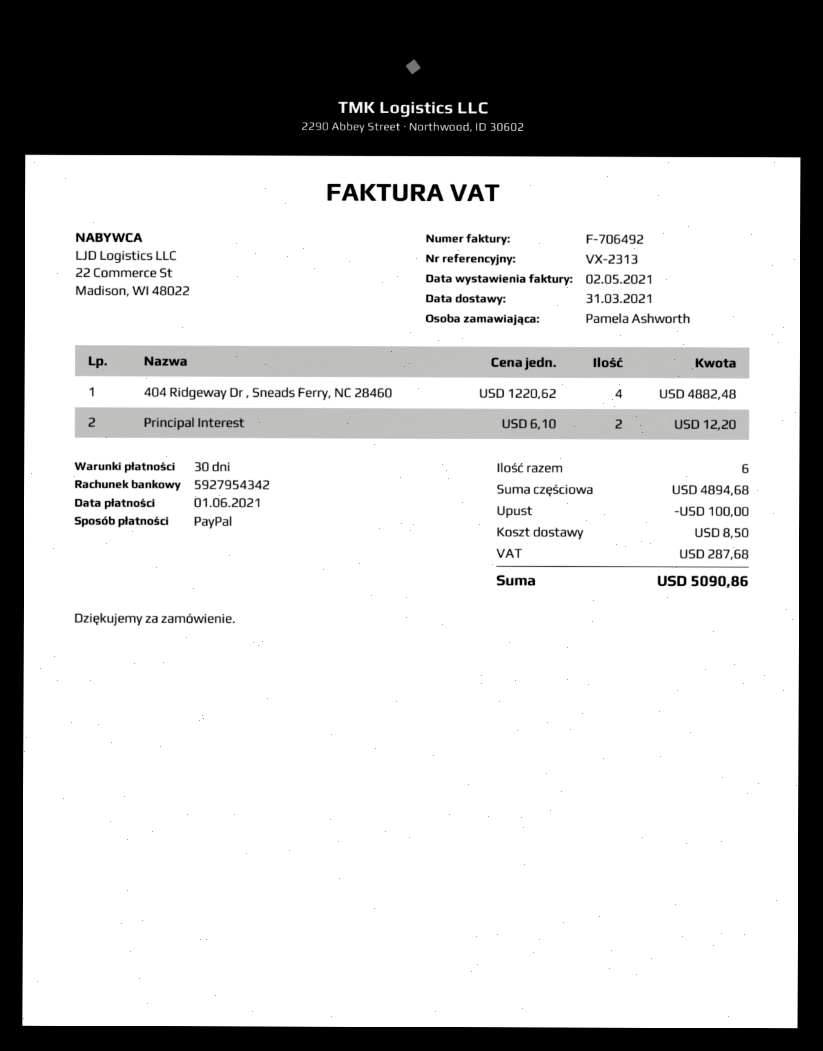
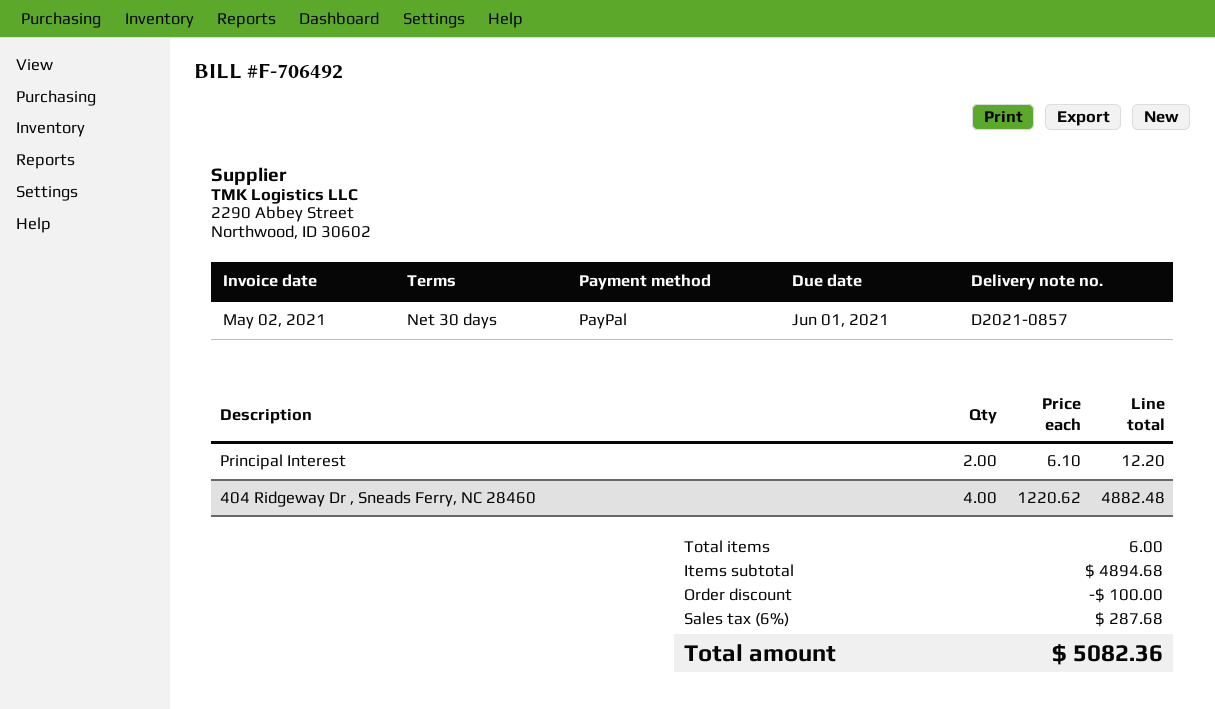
shipping: 8.50 -> none
total: 5090.86 -> 5082.36

